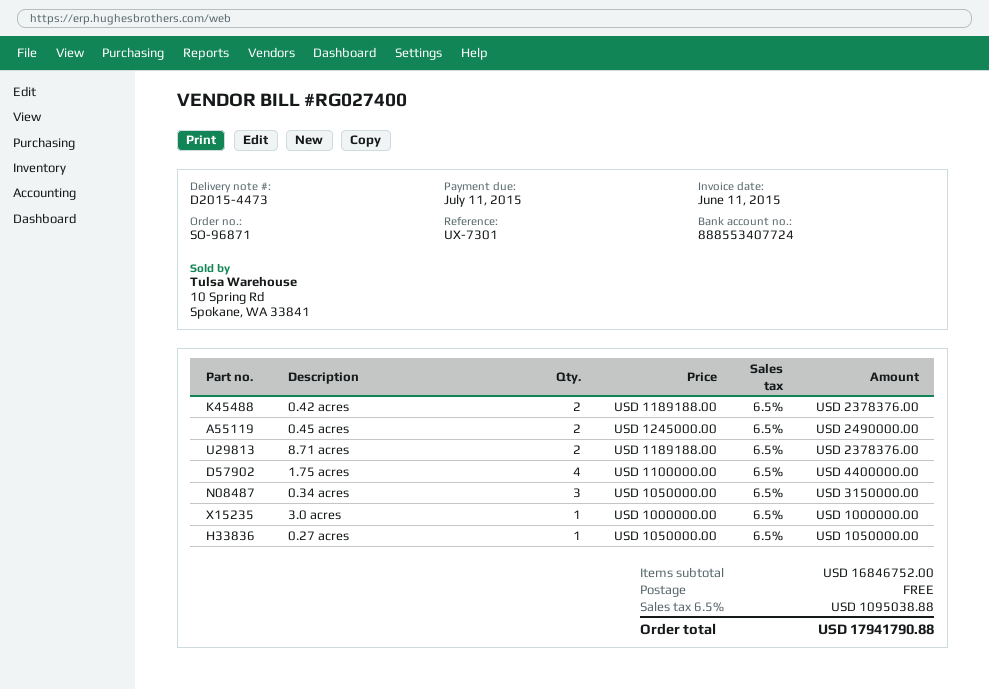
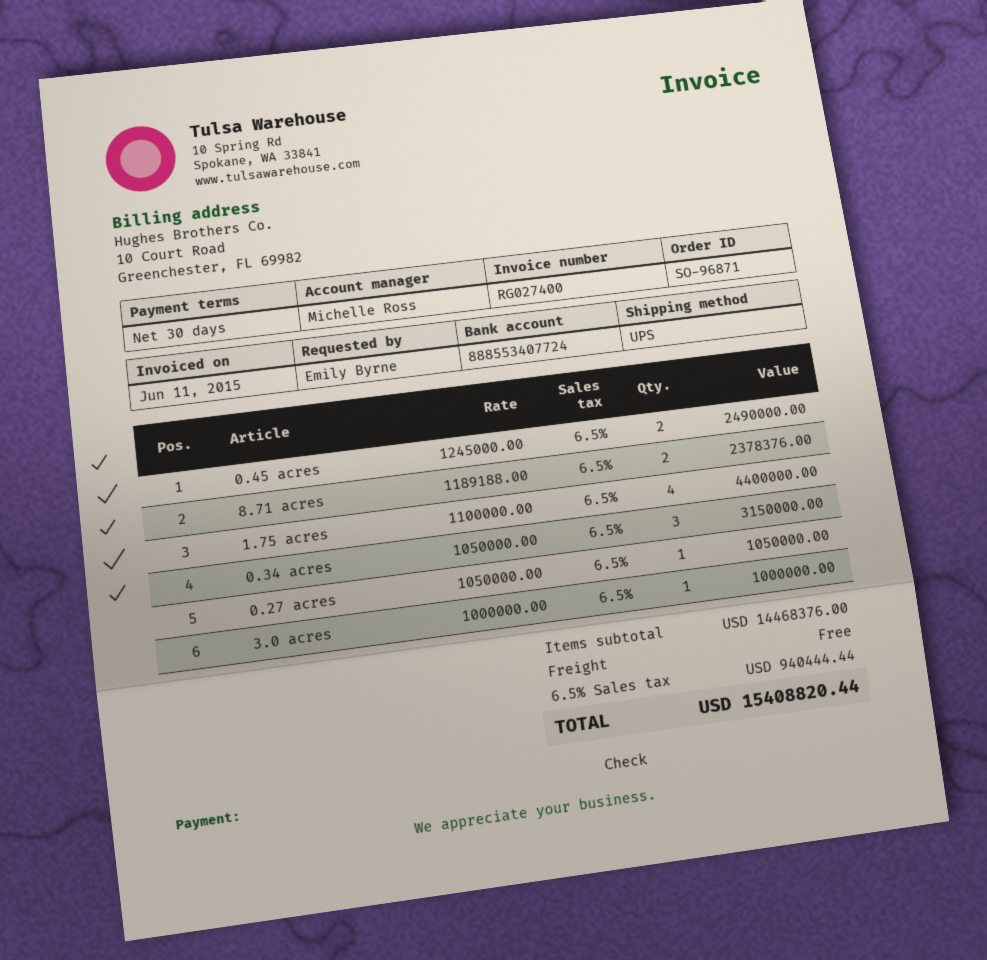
0.42 acres: 2 x 1189188.00 = 2378376.00 -> none
subtotal: 16846752.00 -> 14468376.00
tax: 6.5% = 1095038.88 -> 6.5% = 940444.44
total: 17941790.88 -> 15408820.44

